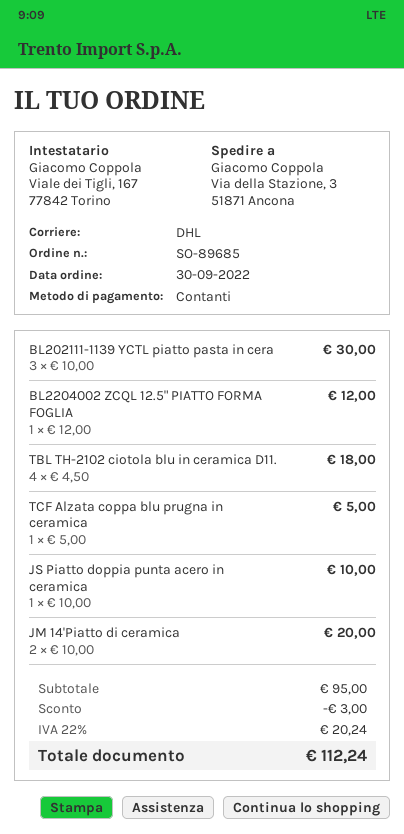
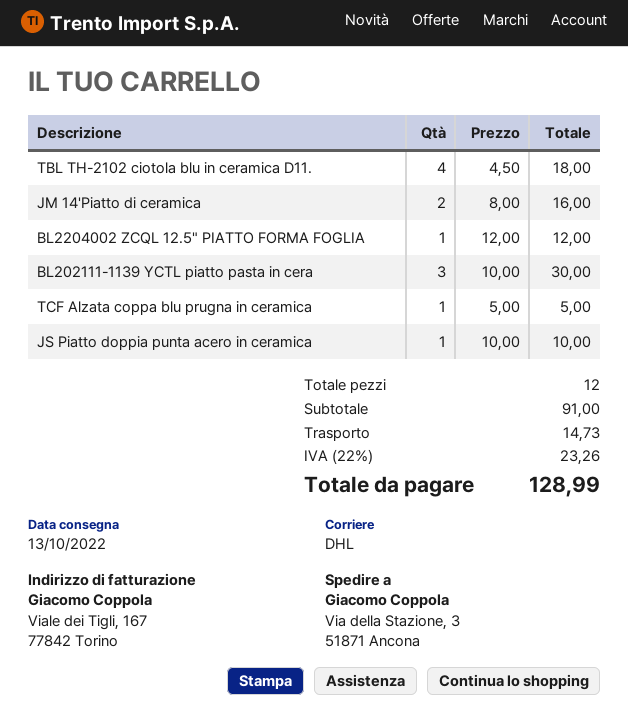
JM 14'Piatto di ceramica: 2 x 10.00 = 20.00 -> 2 x 8.00 = 16.00
subtotal: 95.00 -> 91.00
discount: 3.00 -> none
shipping: none -> 14.73
tax: 22% = 20.24 -> 22% = 23.26
total: 112.24 -> 128.99

